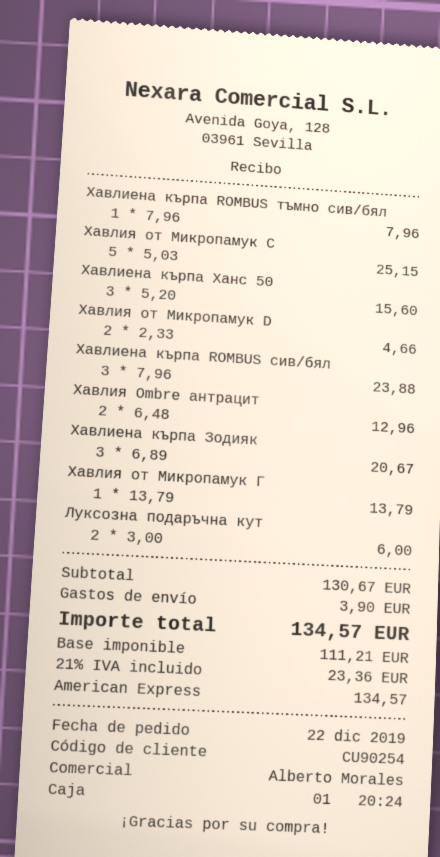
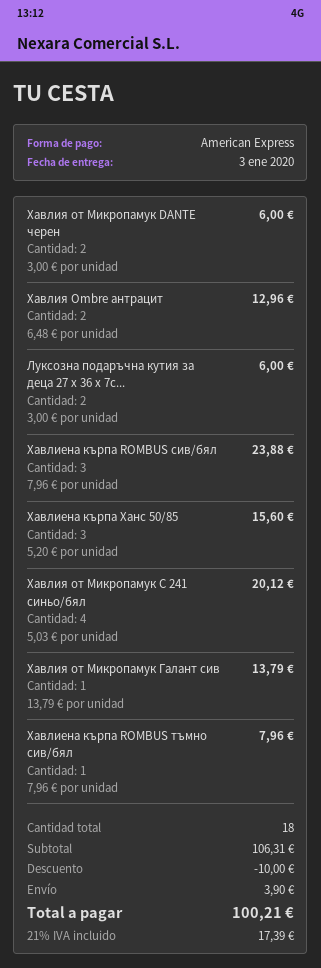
Хавлия от Микропамук С: 5 x 5.03 = 25.15 -> 4 x 5.03 = 20.12
Хавлия от Микропамук D: 2 x 2.33 = 4.66 -> 2 x 3.00 = 6.00
Хавлиена кърпа Зoдияк: 3 x 6.89 = 20.67 -> none
subtotal: 130.67 -> 106.31
discount: none -> 10.00
tax: 21% = 23.36 -> 21% = 17.39
total: 134.57 -> 100.21

